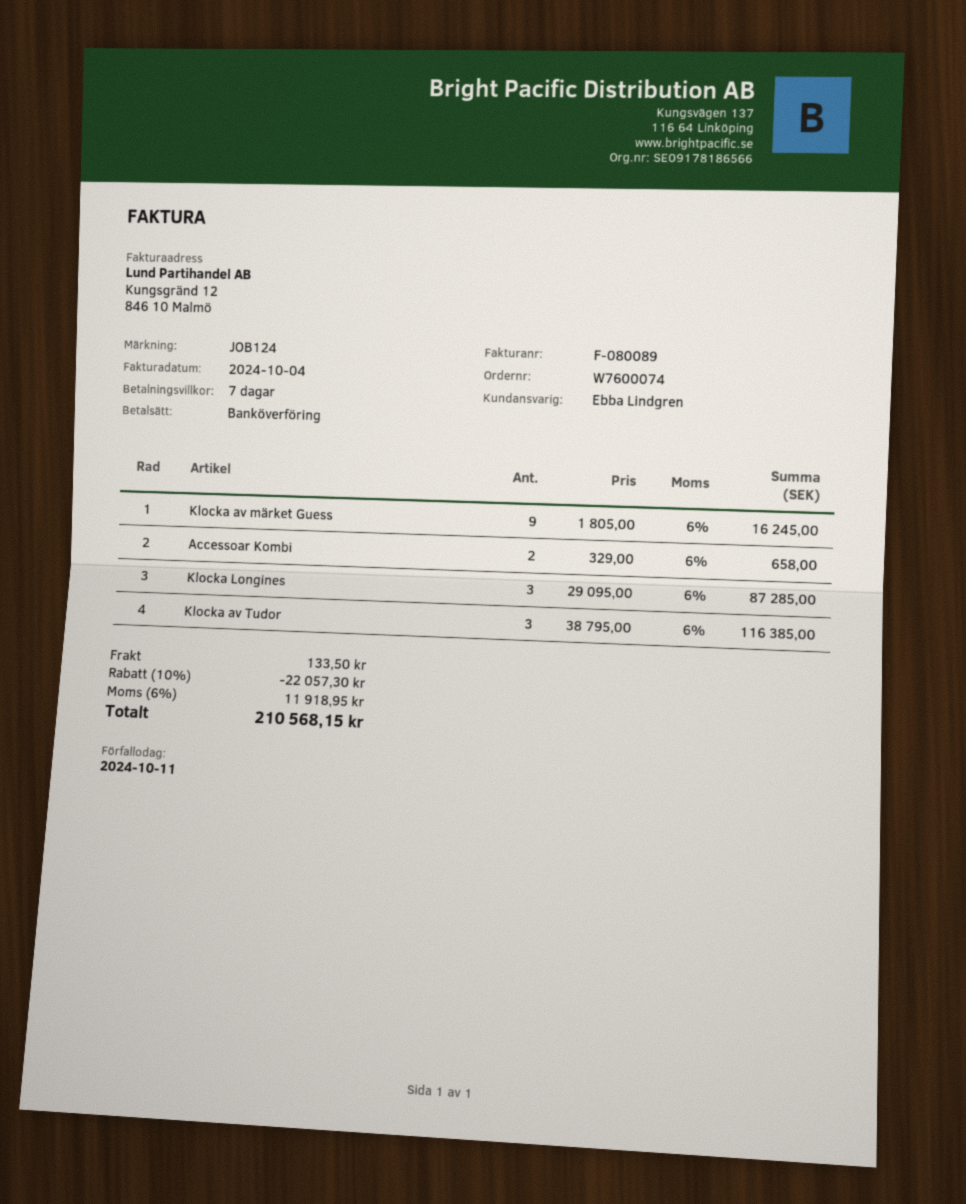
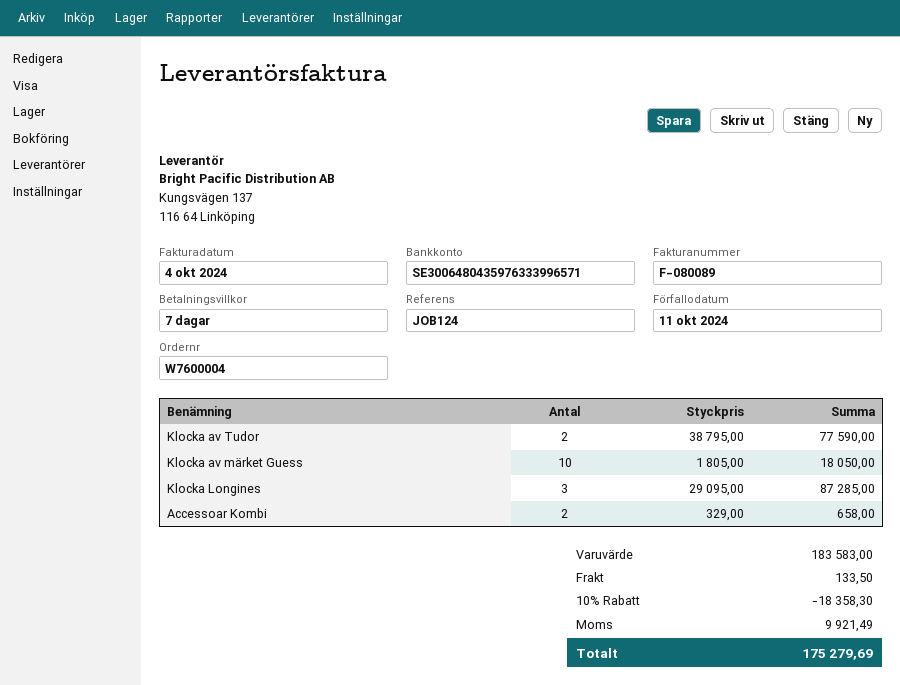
order number: W7600074 -> W7600004
Klocka av märket Guess: 9 x 1805.00 = 16245.00 -> 10 x 1805.00 = 18050.00
Klocka av Tudor: 3 x 38795.00 = 116385.00 -> 2 x 38795.00 = 77590.00
discount: 10% = 22057.30 -> 10% = 18358.30
tax: 11918.95 -> 9921.49
total: 210568.15 -> 175279.69

